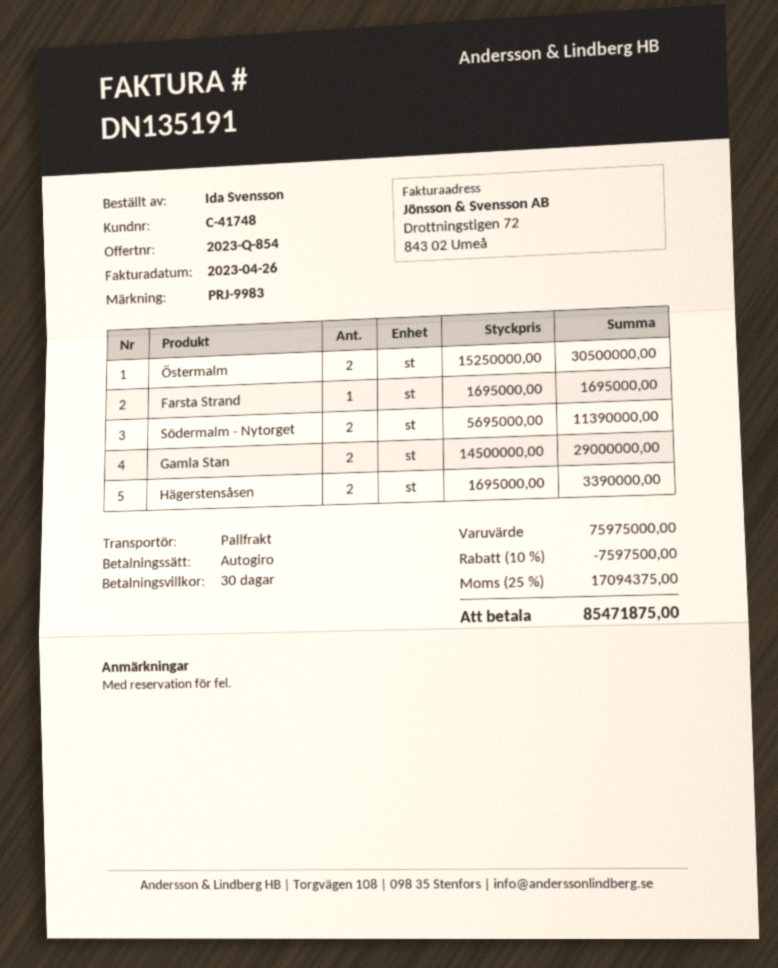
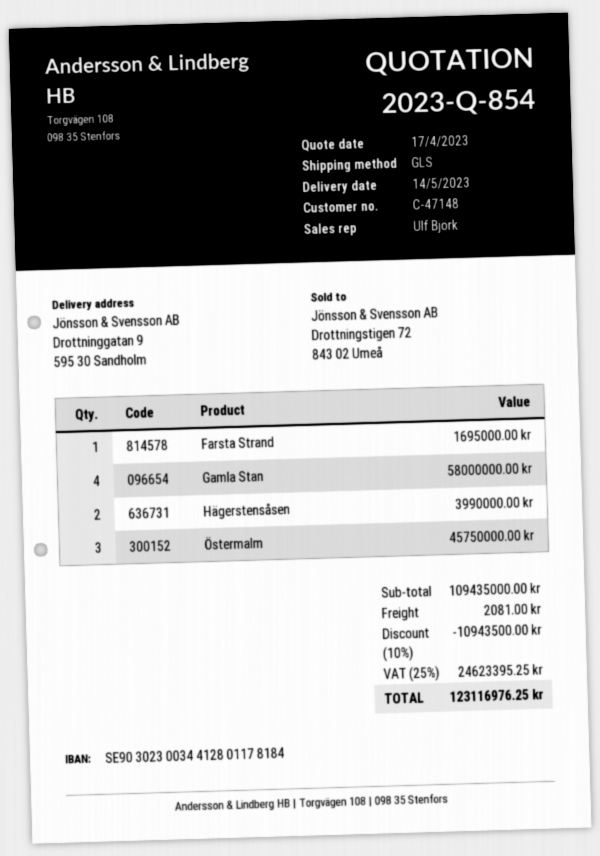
customer number: C-41748 -> C-47148
shipping method: pallet freight -> GLS
Östermalm: 2 for 30500000.00 -> 3 for 45750000.00
Södermalm - Nytorget: 2 for 11390000.00 -> none
Gamla Stan: 2 for 29000000.00 -> 4 for 58000000.00
Hägerstensåsen: 2 for 3390000.00 -> 2 for 3990000.00
subtotal: 75975000.00 -> 109435000.00
discount: 10% = 7597500.00 -> 10% = 10943500.00
shipping: none -> 2081.00
tax: 25% = 17094375.00 -> 25% = 24623395.25
total: 85471875.00 -> 123116976.25

